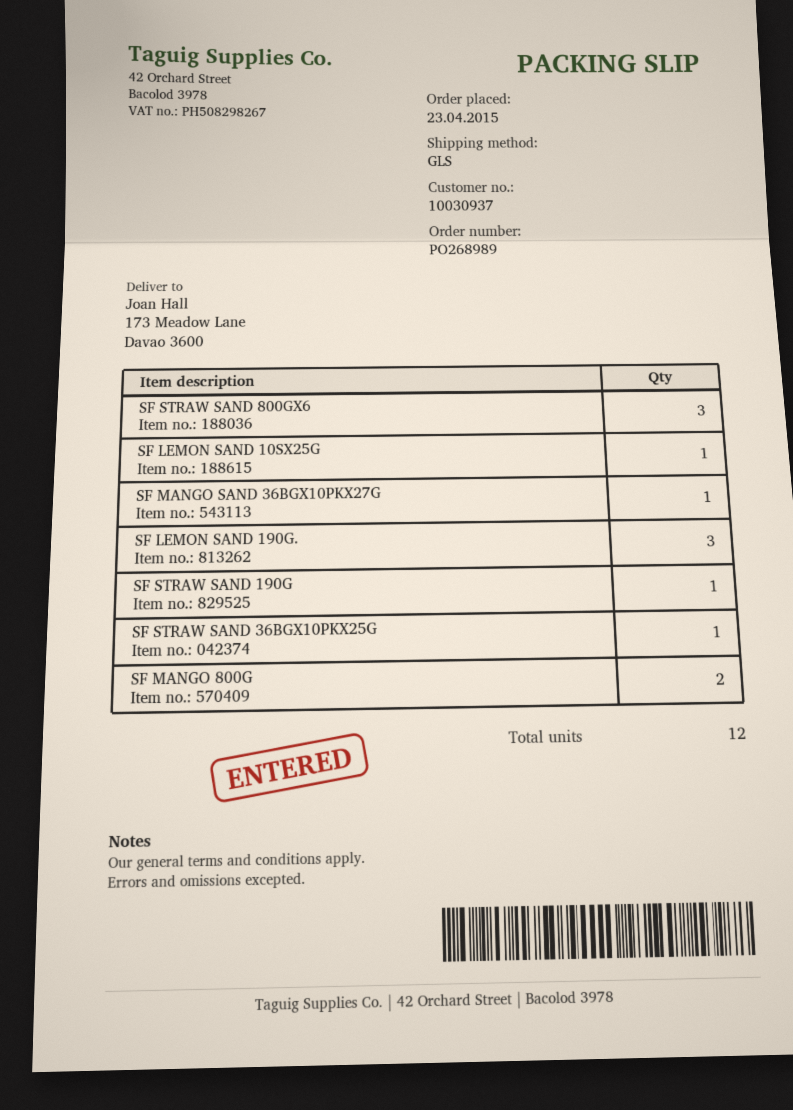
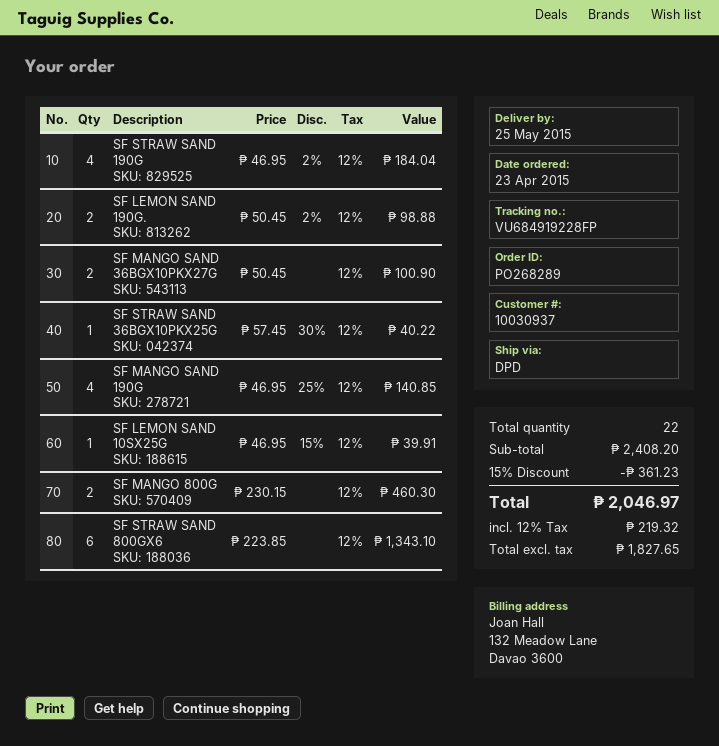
order number: PO268989 -> PO268289
shipping method: GLS -> DPD
SF STRAW SAND 800GX6: 3 -> 6
SF MANGO SAND 36BGX10PKX27G: 1 -> 2
SF LEMON SAND 190G.: 3 -> 2
SF STRAW SAND 190G: 1 -> 4
SF MANGO SAND 190G: none -> 4
total quantity: 12 -> 22

